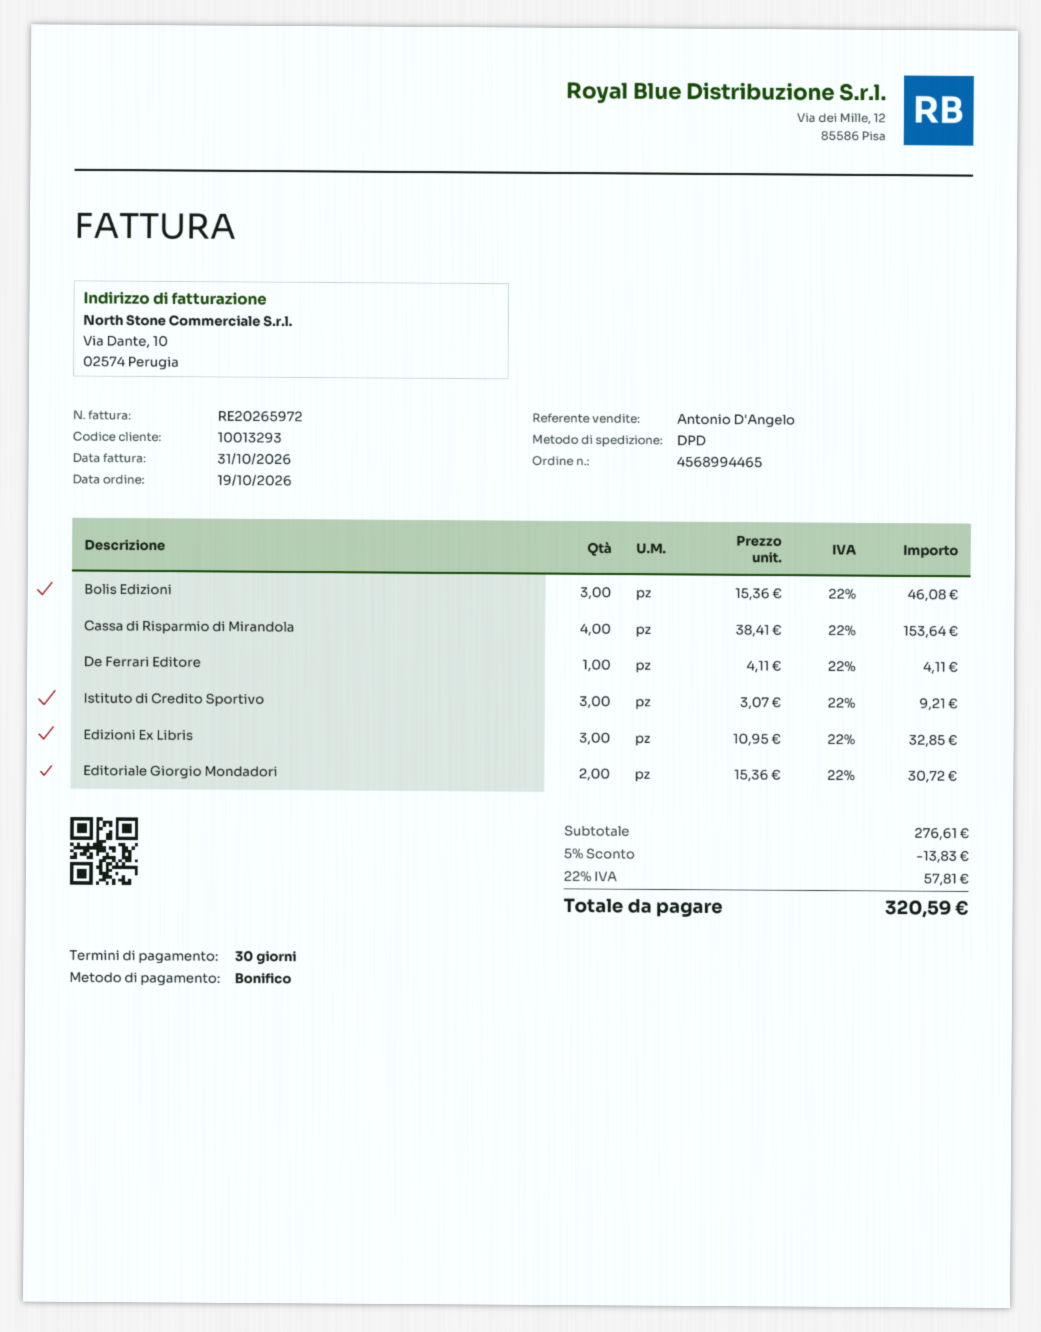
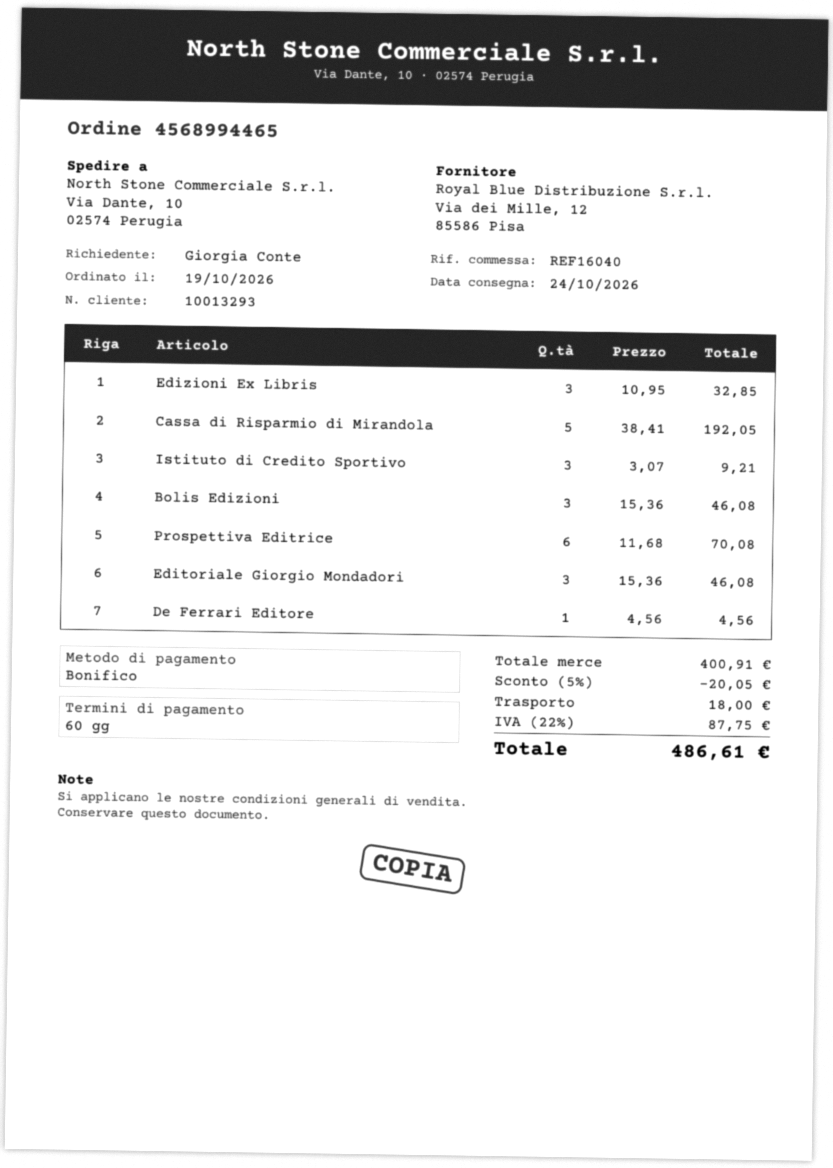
payment terms: 30 days -> 60 days
Cassa di Risparmio di Mirandola: 4 x 38.41 = 153.64 -> 5 x 38.41 = 192.05
De Ferrari Editore: 1 x 4.11 = 4.11 -> 1 x 4.56 = 4.56
Editoriale Giorgio Mondadori: 2 x 15.36 = 30.72 -> 3 x 15.36 = 46.08
Prospettiva Editrice: none -> 6 x 11.68 = 70.08
subtotal: 276.61 -> 400.91
discount: 5% = 13.83 -> 5% = 20.05
shipping: none -> 18.00
tax: 22% = 57.81 -> 22% = 87.75
total: 320.59 -> 486.61

